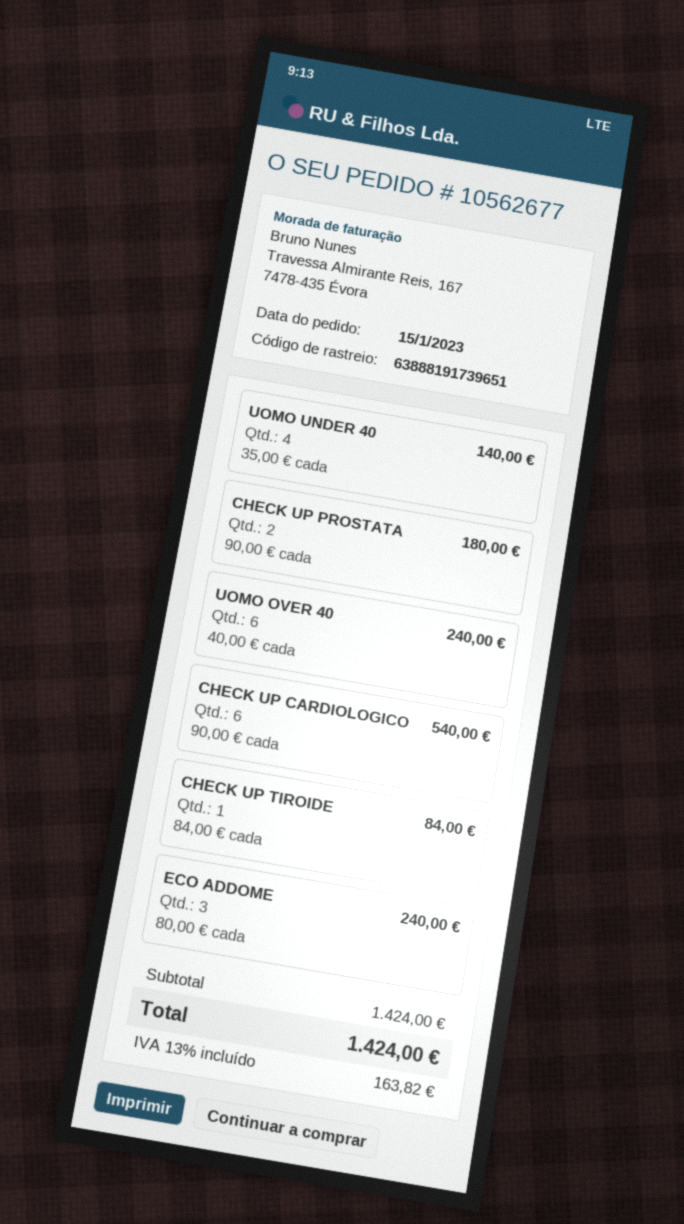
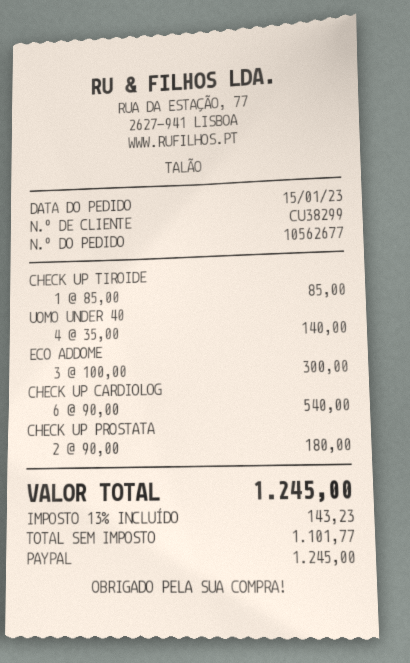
UOMO OVER 40: 6 x 40.00 = 240.00 -> none
CHECK UP TIROIDE: 1 x 84.00 = 84.00 -> 1 x 85.00 = 85.00
ECO ADDOME: 3 x 80.00 = 240.00 -> 3 x 100.00 = 300.00
tax: 13% = 163.82 -> 13% = 143.23
total: 1424.00 -> 1245.00

